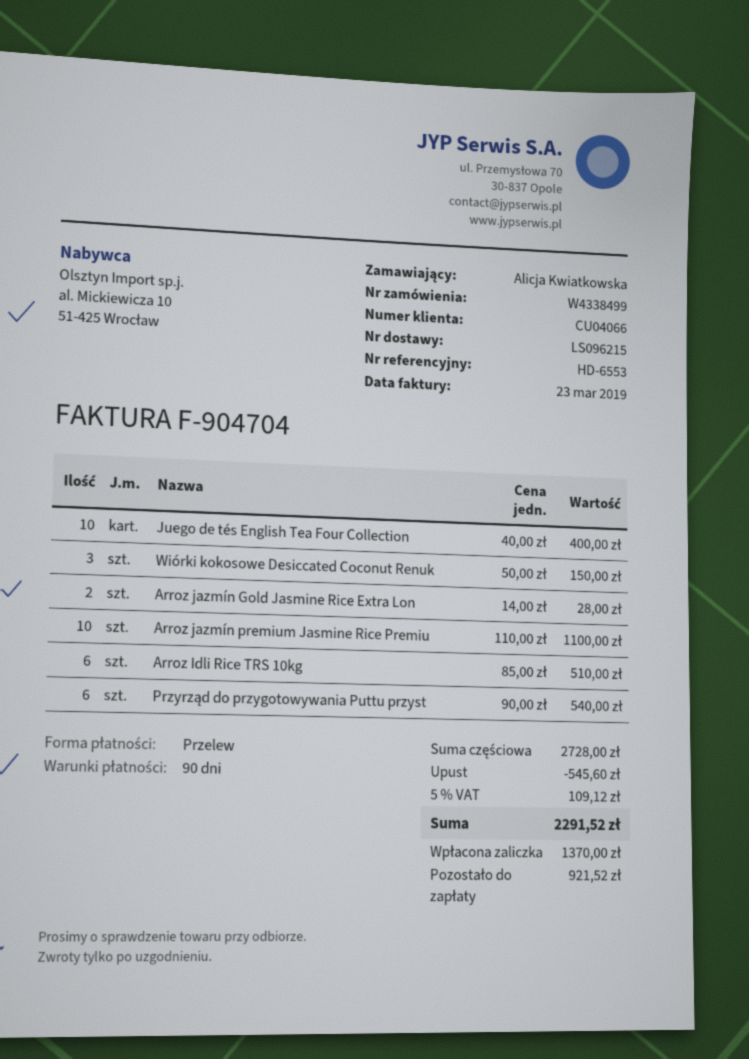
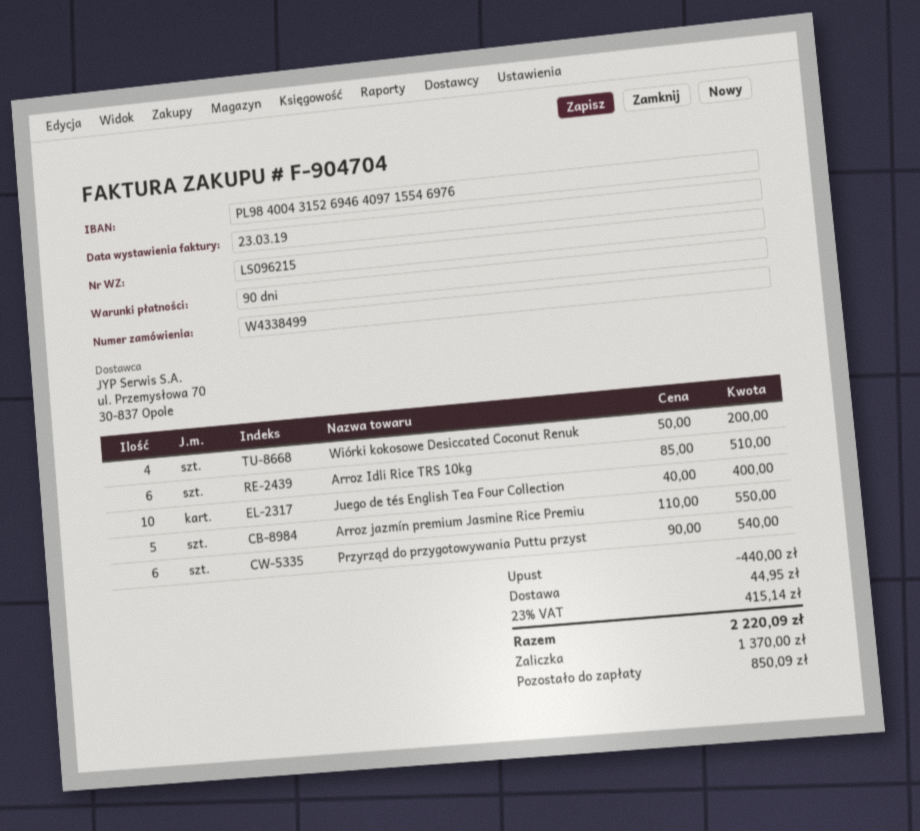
Wiórki kokosowe Desiccated Coconut Renuk: 3 x 50.00 = 150.00 -> 4 x 50.00 = 200.00
Arroz jazmín Gold Jasmine Rice Extra Lon: 2 x 14.00 = 28.00 -> none
Arroz jazmín premium Jasmine Rice Premiu: 10 x 110.00 = 1100.00 -> 5 x 110.00 = 550.00
discount: 545.60 -> 440.00
shipping: none -> 44.95
tax: 5% = 109.12 -> 23% = 415.14
total: 2291.52 -> 2220.09
balance: 921.52 -> 850.09

